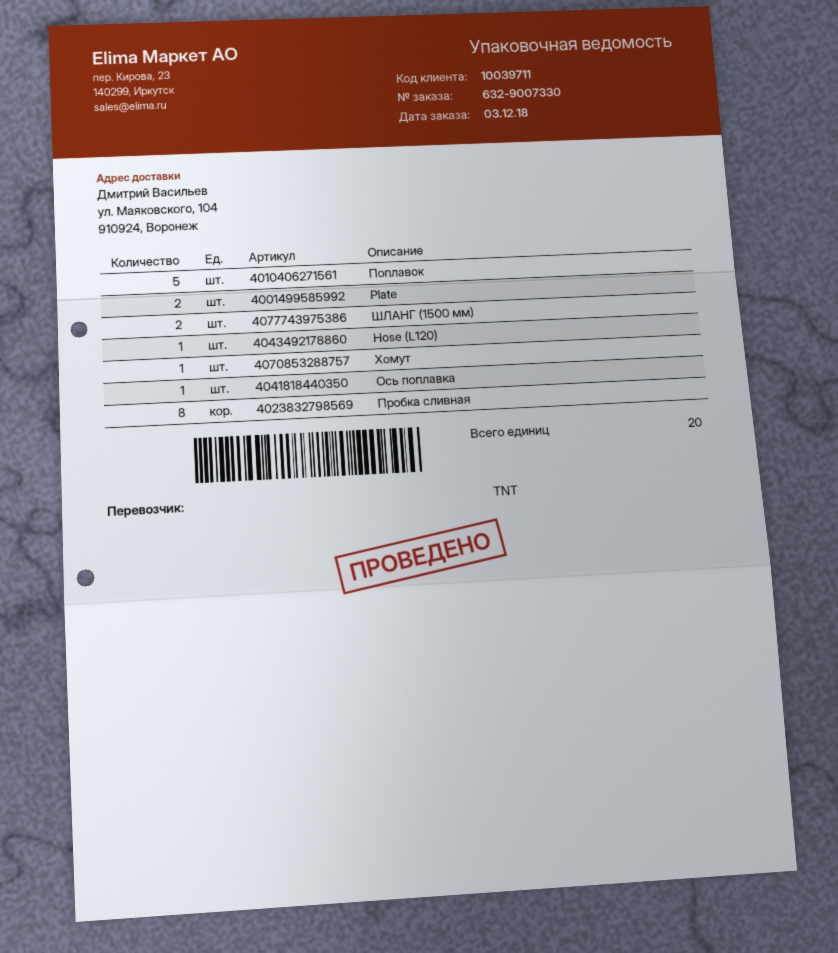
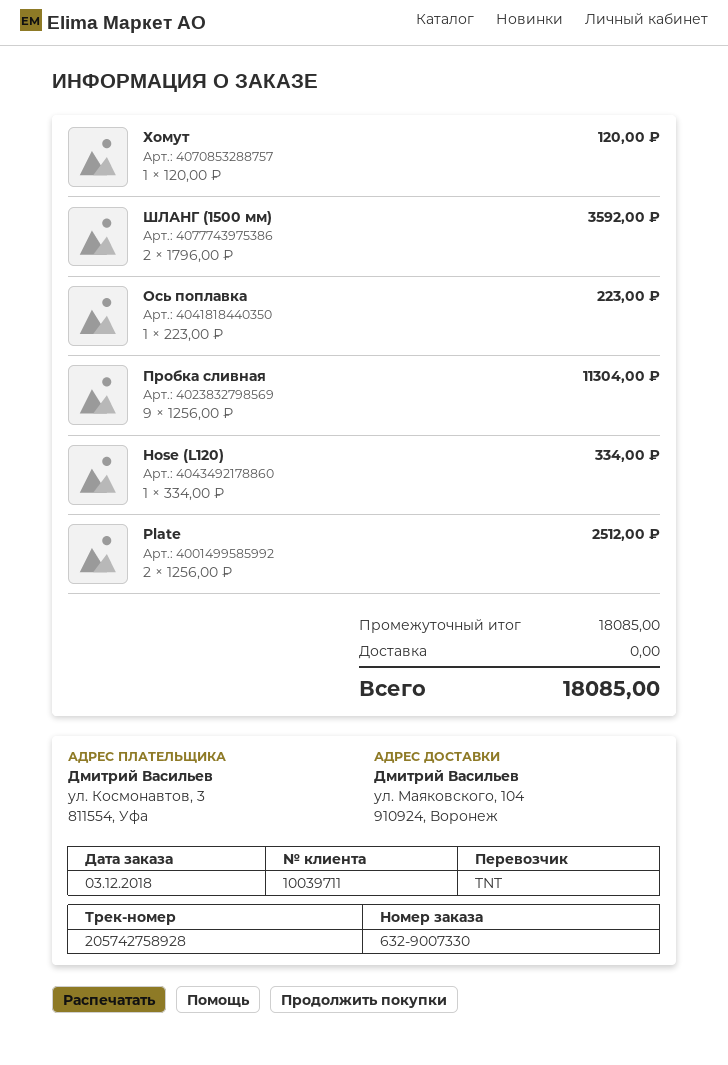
Поплавок: 5 -> none
Пробка сливная: 8 -> 9

